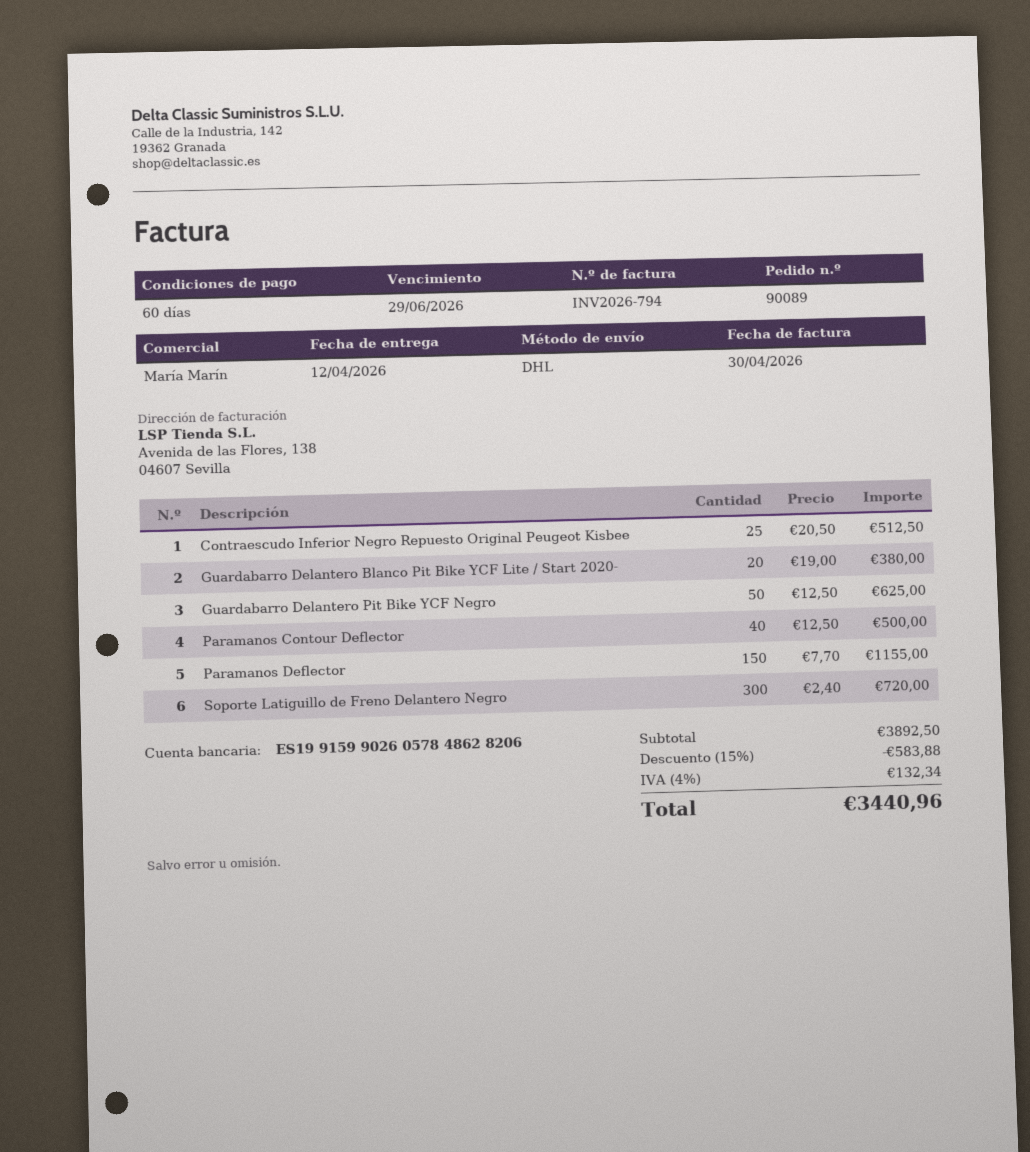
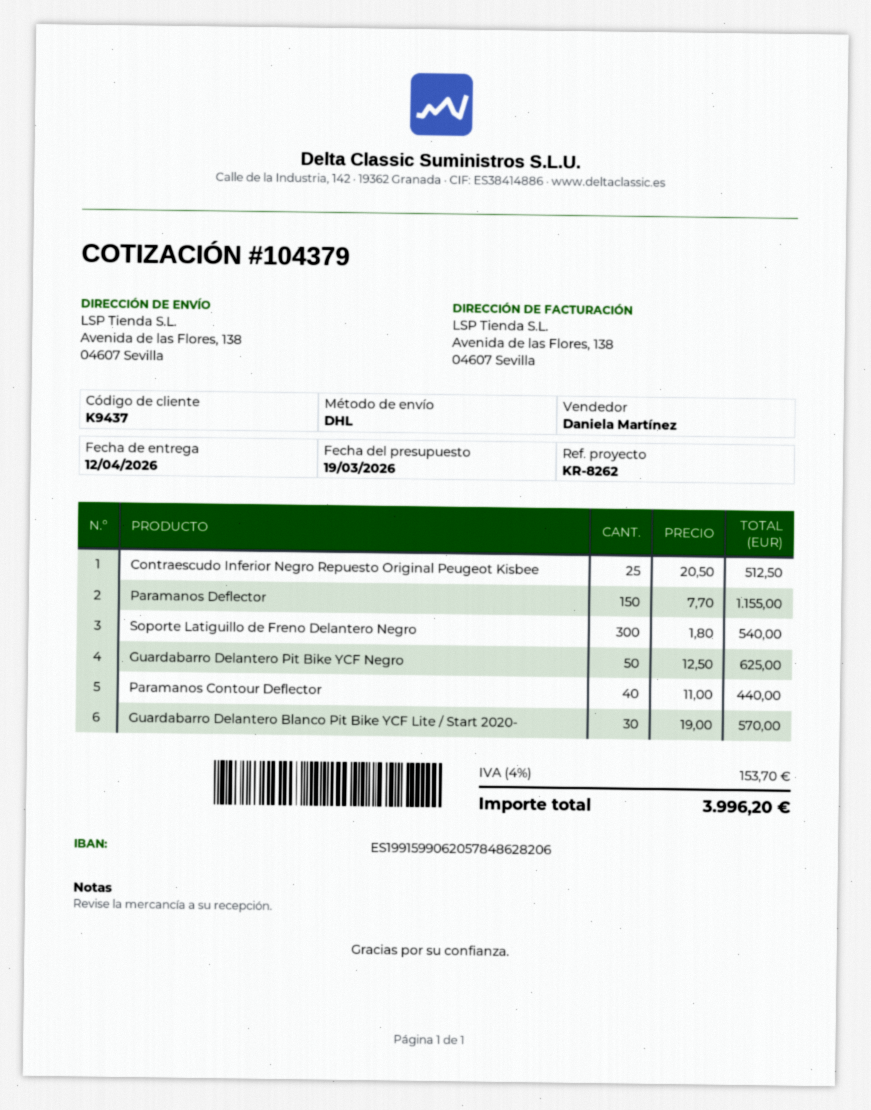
sales rep: María Marín -> Daniela Martínez
bank account: ES1991599026057848628206 -> ES1991599062057848628206
Guardabarro Delantero Blanco Pit Bike YCF Lite / Start 2020-: 20 x 19.00 = 380.00 -> 30 x 19.00 = 570.00
Paramanos Contour Deflector: 40 x 12.50 = 500.00 -> 40 x 11.00 = 440.00
Soporte Latiguillo de Freno Delantero Negro: 300 x 2.40 = 720.00 -> 300 x 1.80 = 540.00
discount: 15% = 583.88 -> none
tax: 4% = 132.34 -> 4% = 153.70
total: 3440.96 -> 3996.20

